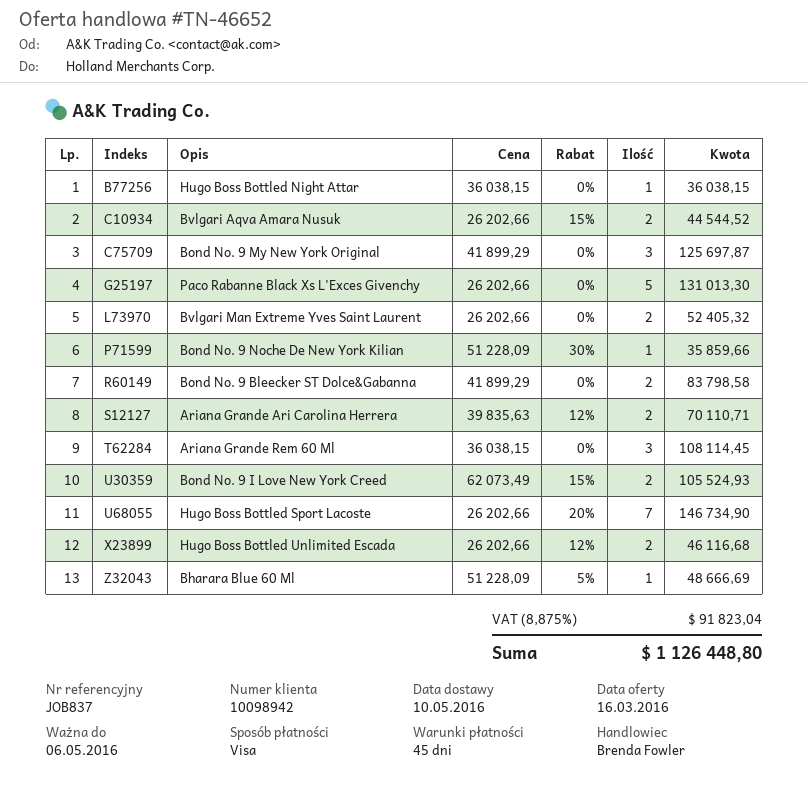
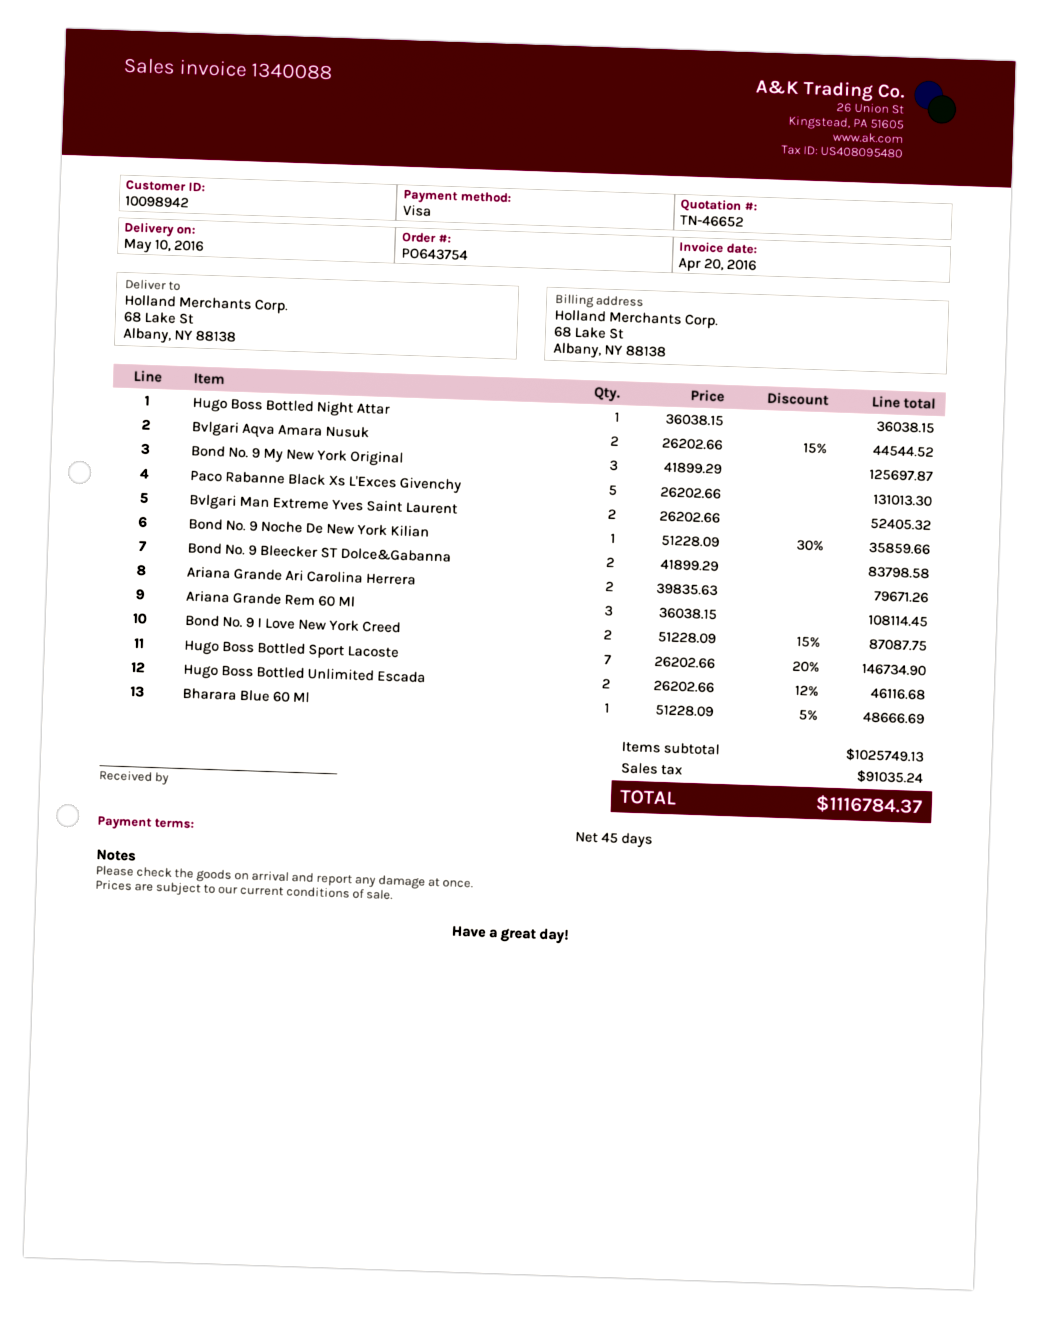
Ariana Grande Ari Carolina Herrera: 2 x 39835.63 - 12% = 70110.71 -> 2 x 39835.63 = 79671.26
Bond No. 9 I Love New York Creed: 2 x 62073.49 - 15% = 105524.93 -> 2 x 51228.09 - 15% = 87087.75
tax: 91823.04 -> 91035.24
total: 1126448.80 -> 1116784.37

